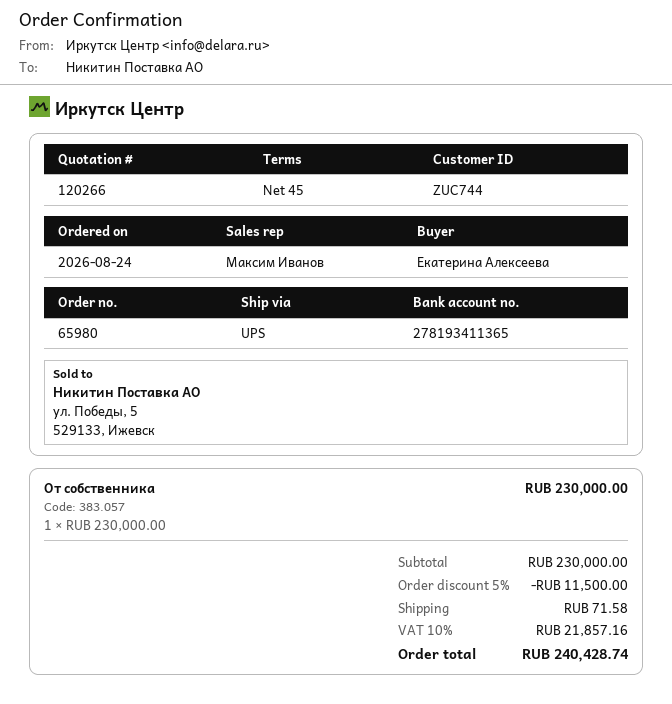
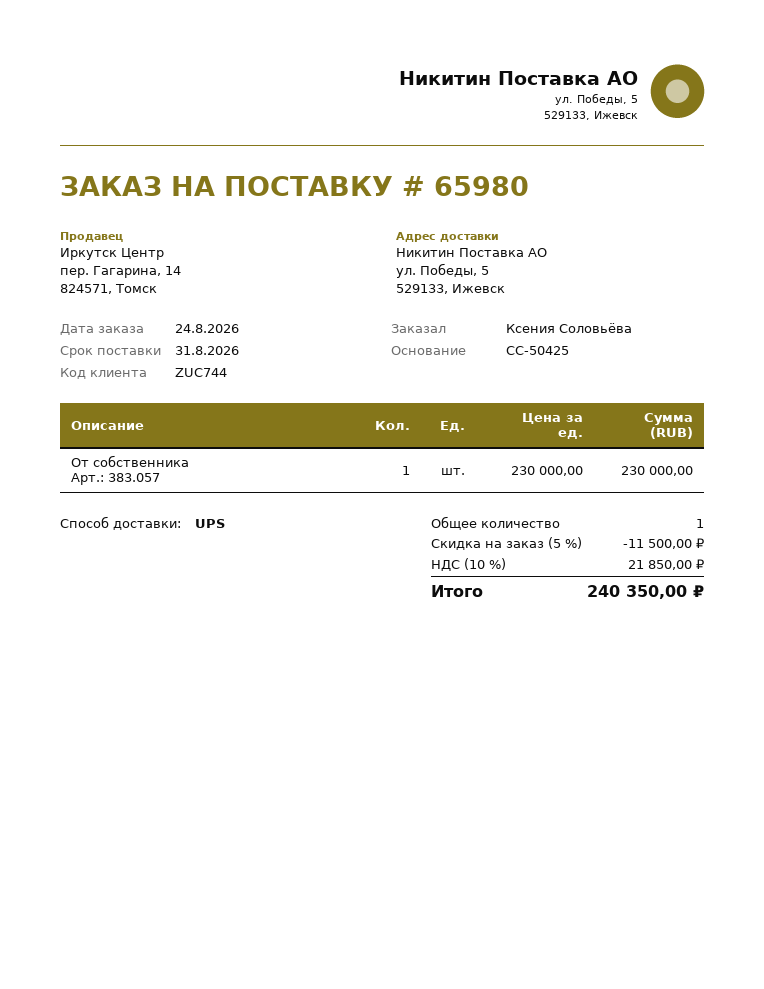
ordered by: Екатерина Алексеева -> Ксения Соловьёва
shipping: 71.58 -> none
tax: 10% = 21857.16 -> 10% = 21850.00
total: 240428.74 -> 240350.00

